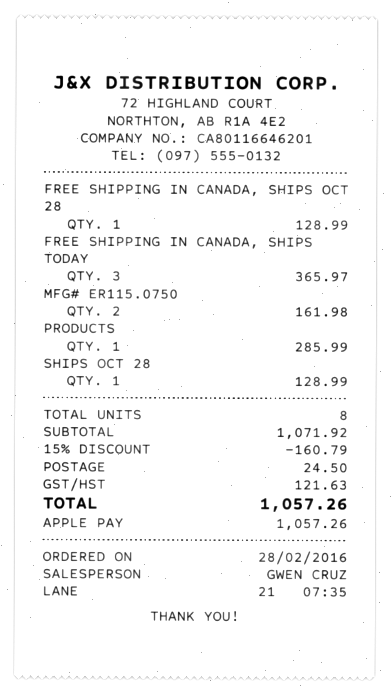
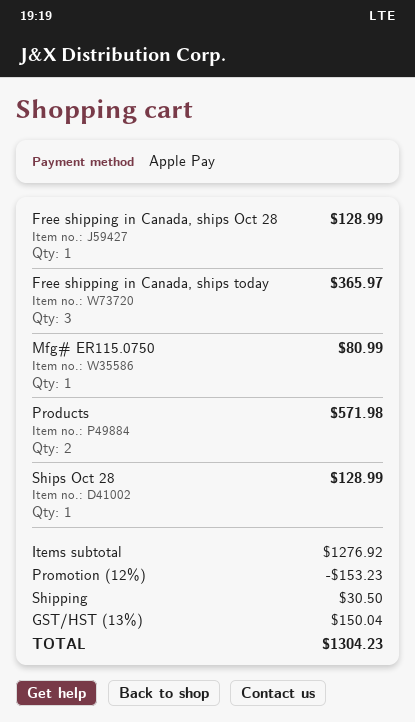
MFG# ER115.0750: 2 for 161.98 -> 1 for 80.99
PRODUCTS: 1 for 285.99 -> 2 for 571.98
subtotal: 1071.92 -> 1276.92
discount: 15% = 160.79 -> 12% = 153.23
shipping: 24.50 -> 30.50
tax: 121.63 -> 150.04
total: 1057.26 -> 1304.23

